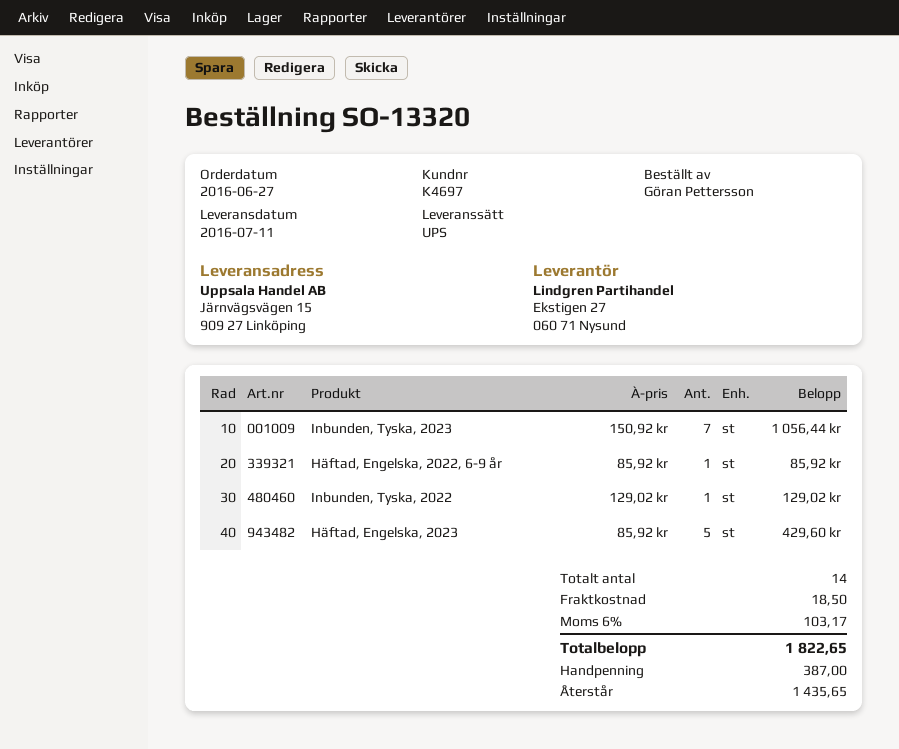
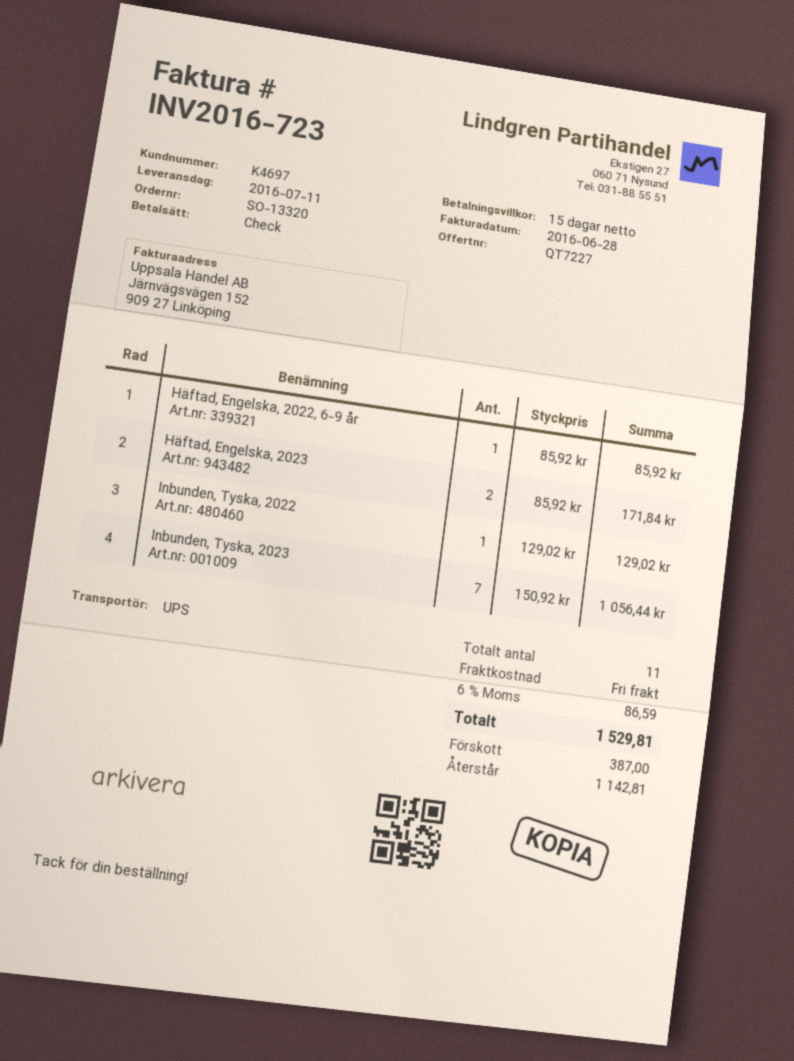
Häftad, Engelska, 2023: 5 x 85.92 = 429.60 -> 2 x 85.92 = 171.84
total quantity: 14 -> 11
shipping: 18.50 -> 0.00
tax: 6% = 103.17 -> 6% = 86.59
total: 1822.65 -> 1529.81
balance: 1435.65 -> 1142.81

